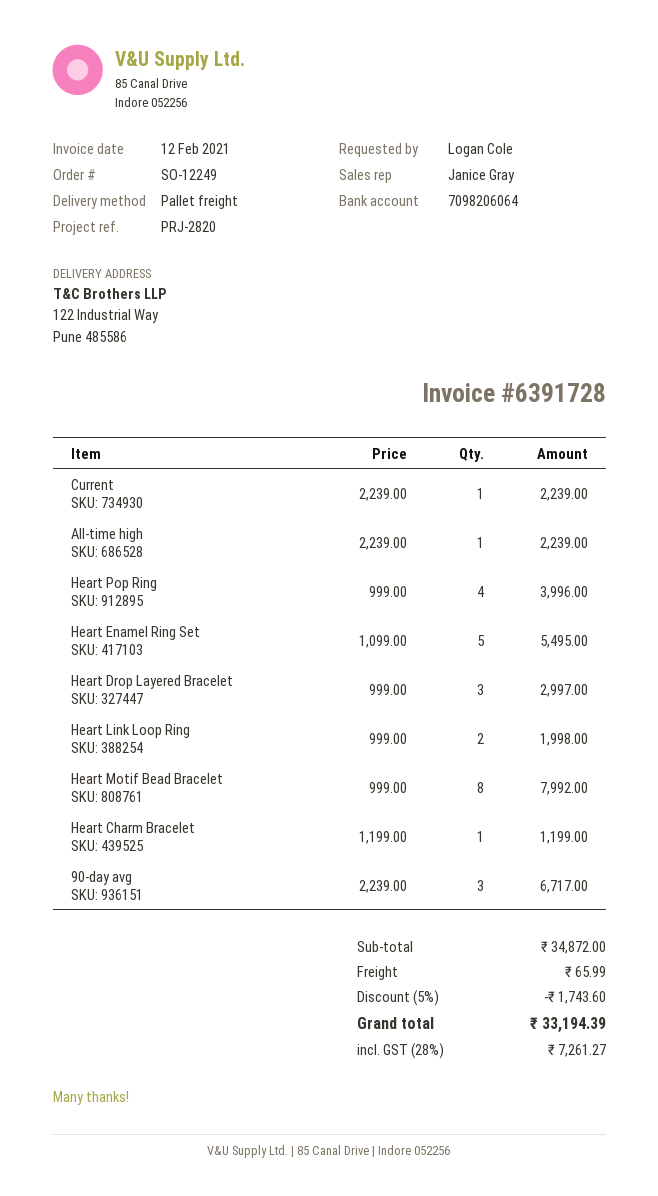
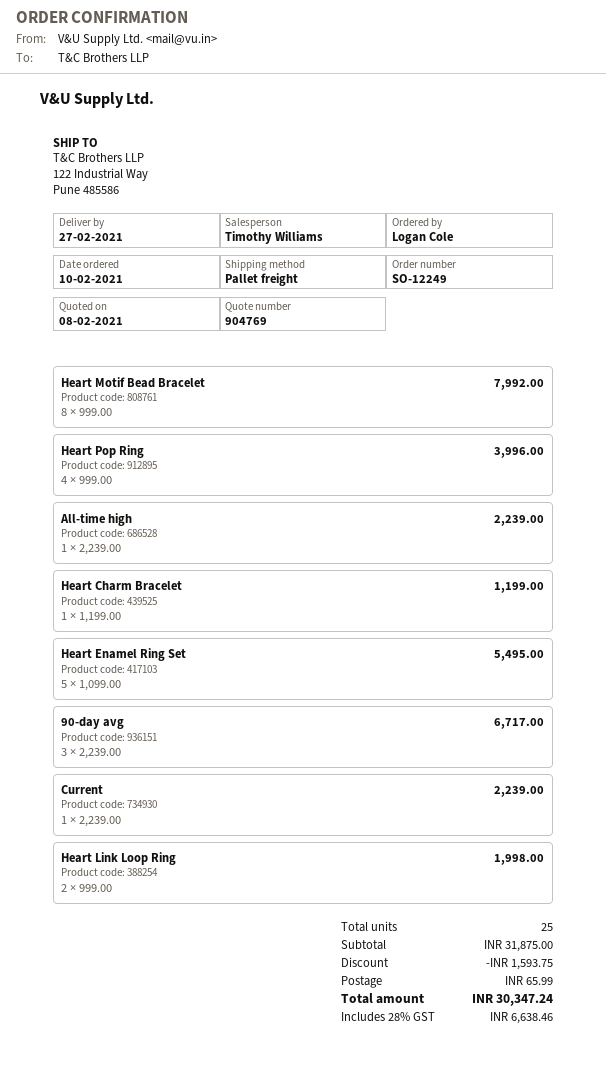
sales rep: Janice Gray -> Timothy Williams
Heart Drop Layered Bracelet: 3 x 999.00 = 2997.00 -> none
subtotal: 34872.00 -> 31875.00
discount: 1743.60 -> 1593.75
tax: 28% = 7261.27 -> 28% = 6638.46
total: 33194.39 -> 30347.24

